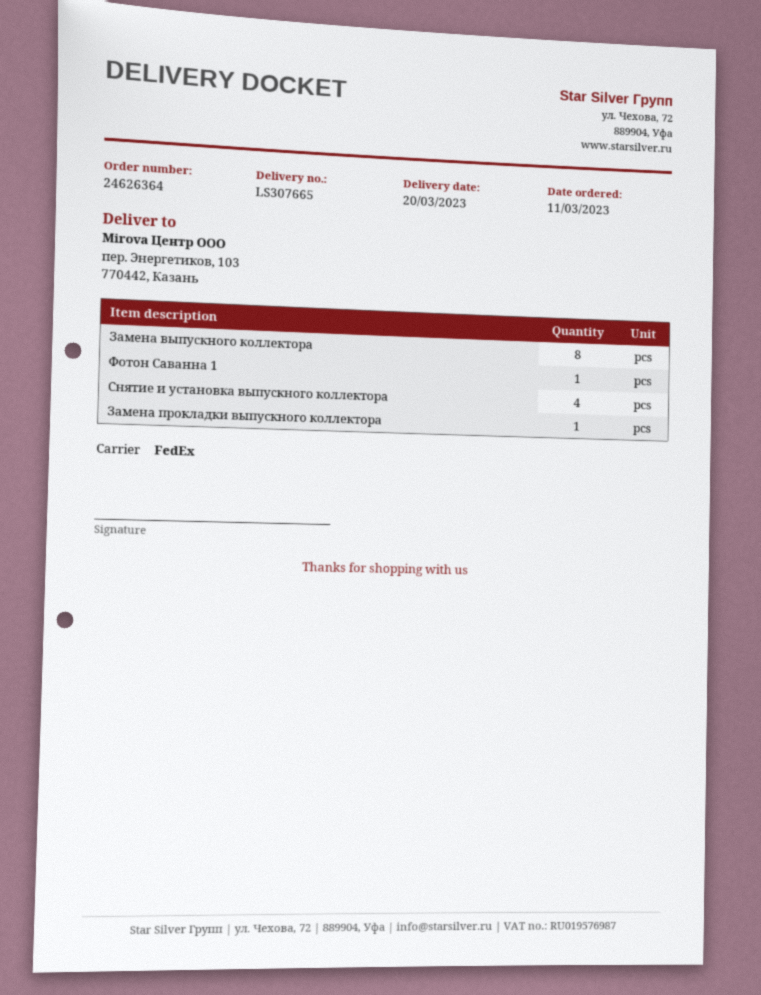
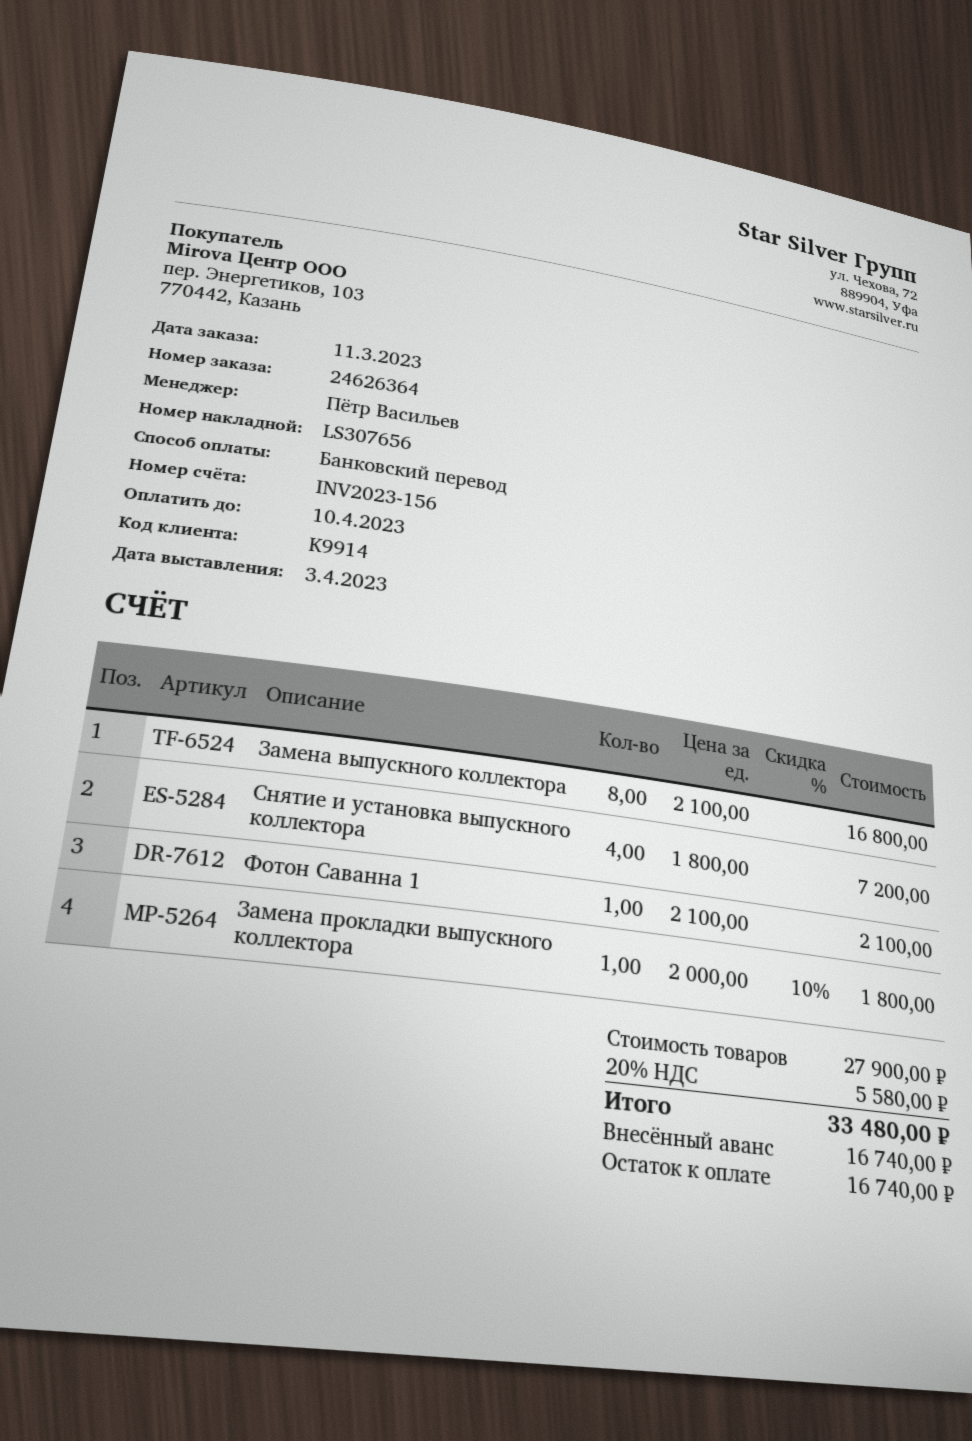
delivery note number: LS307665 -> LS307656

